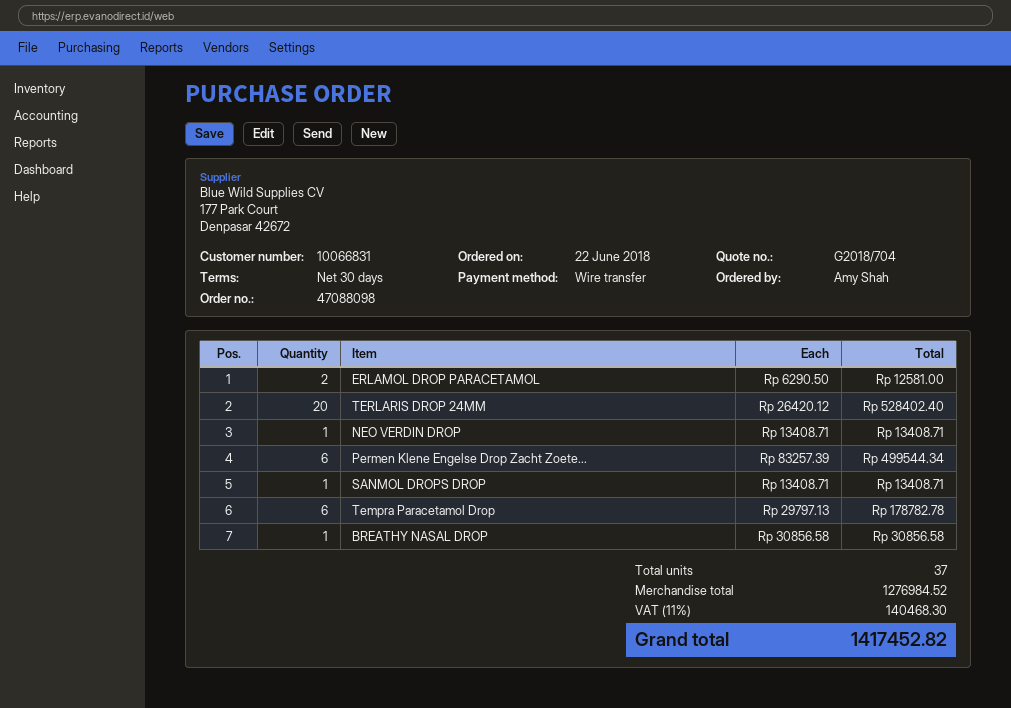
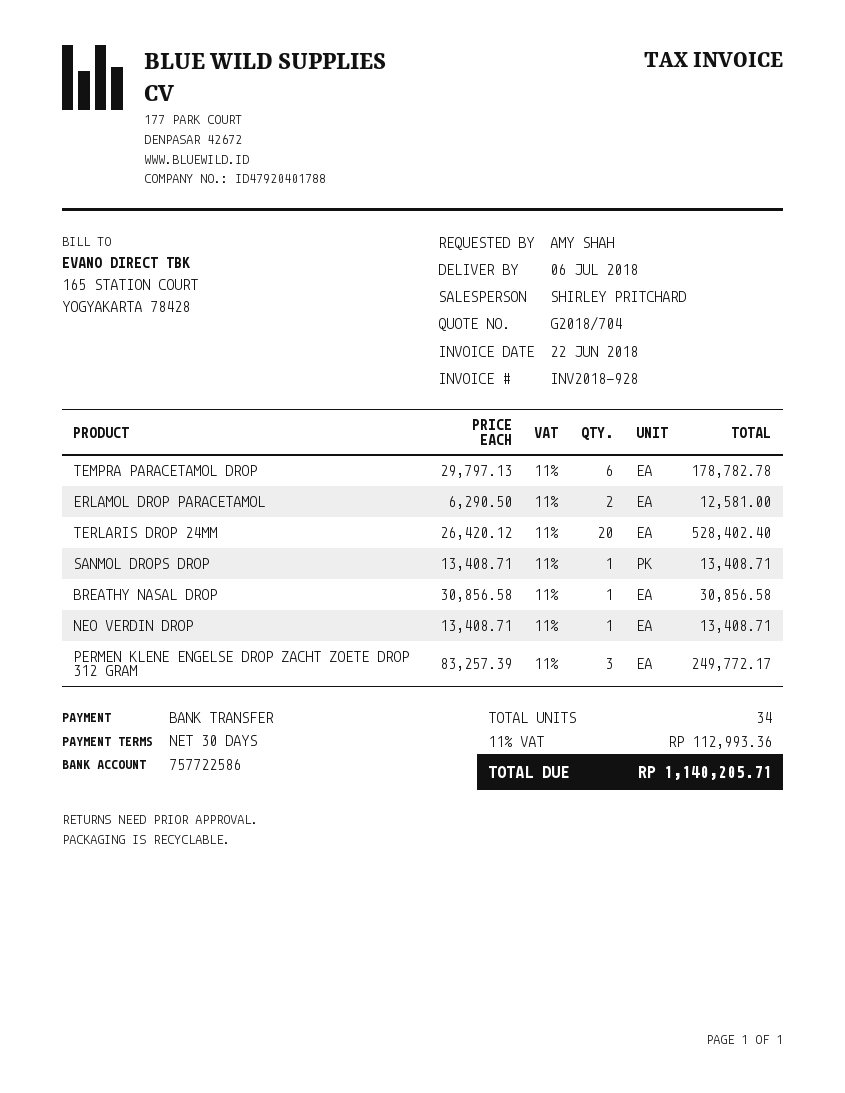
Permen Klene Engelse Drop Zacht Zoete...: 6 x 83257.39 = 499544.34 -> 3 x 83257.39 = 249772.17
total quantity: 37 -> 34
tax: 11% = 140468.30 -> 11% = 112993.36
total: 1417452.82 -> 1140205.71

